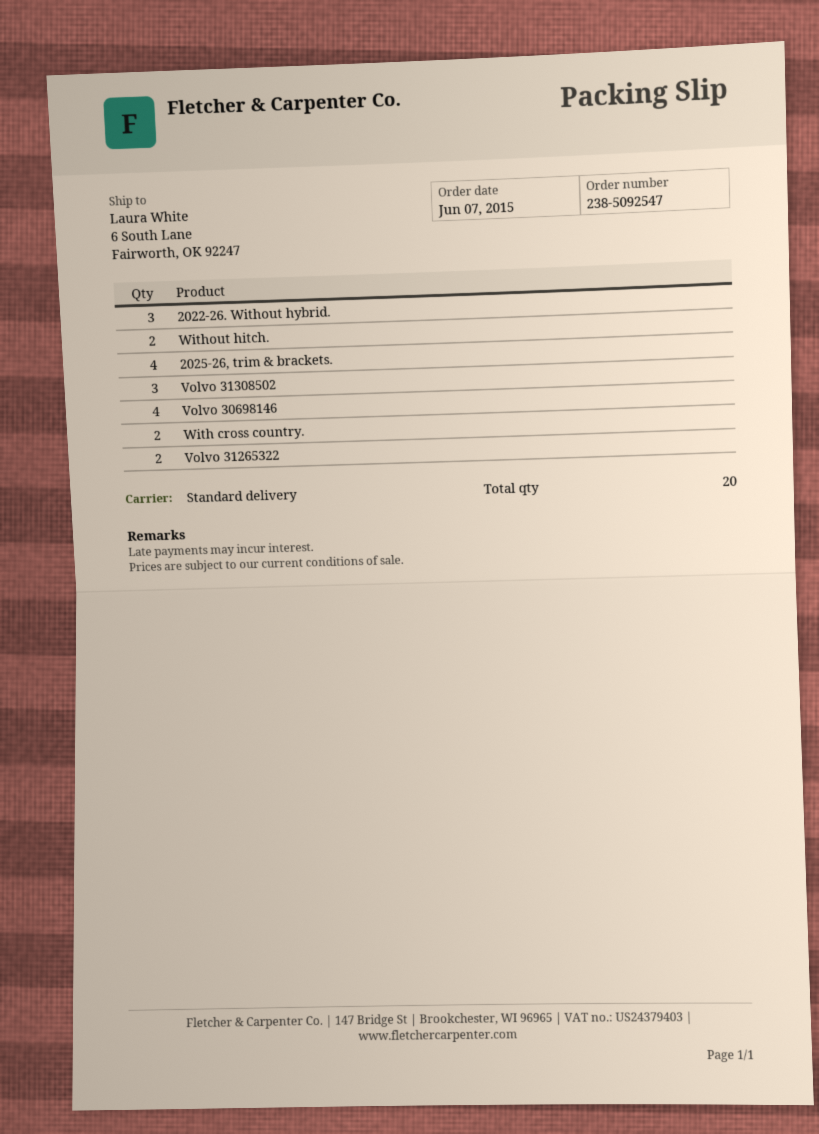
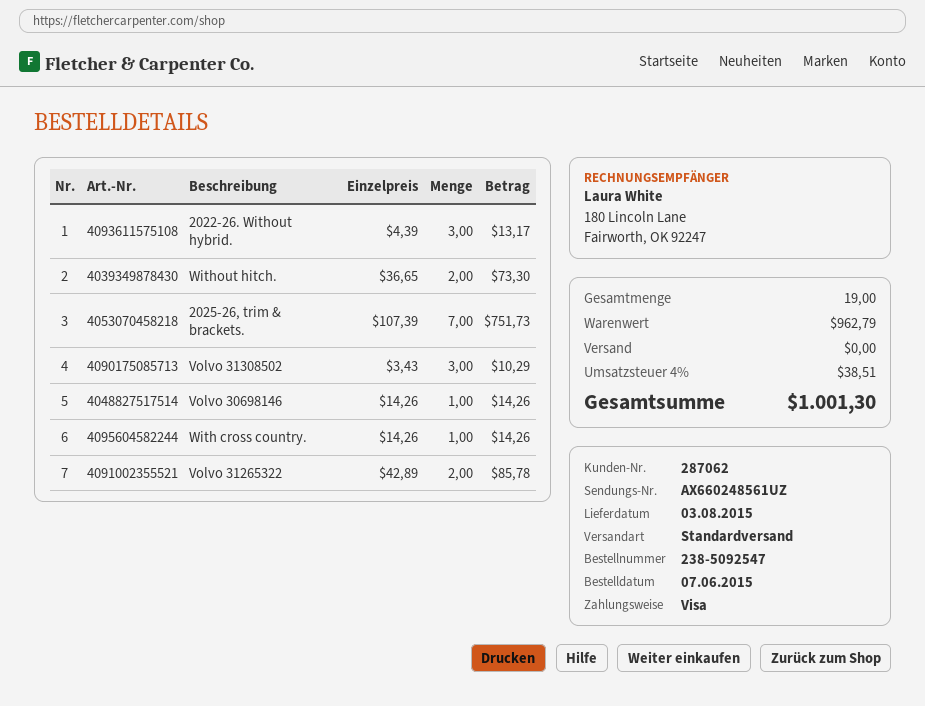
2025-26, trim & brackets.: 4 -> 7
Volvo 30698146: 4 -> 1
With cross country.: 2 -> 1
total quantity: 20 -> 19

